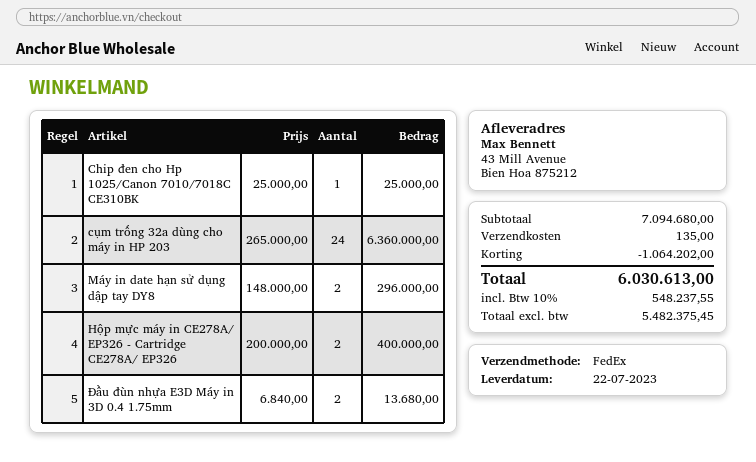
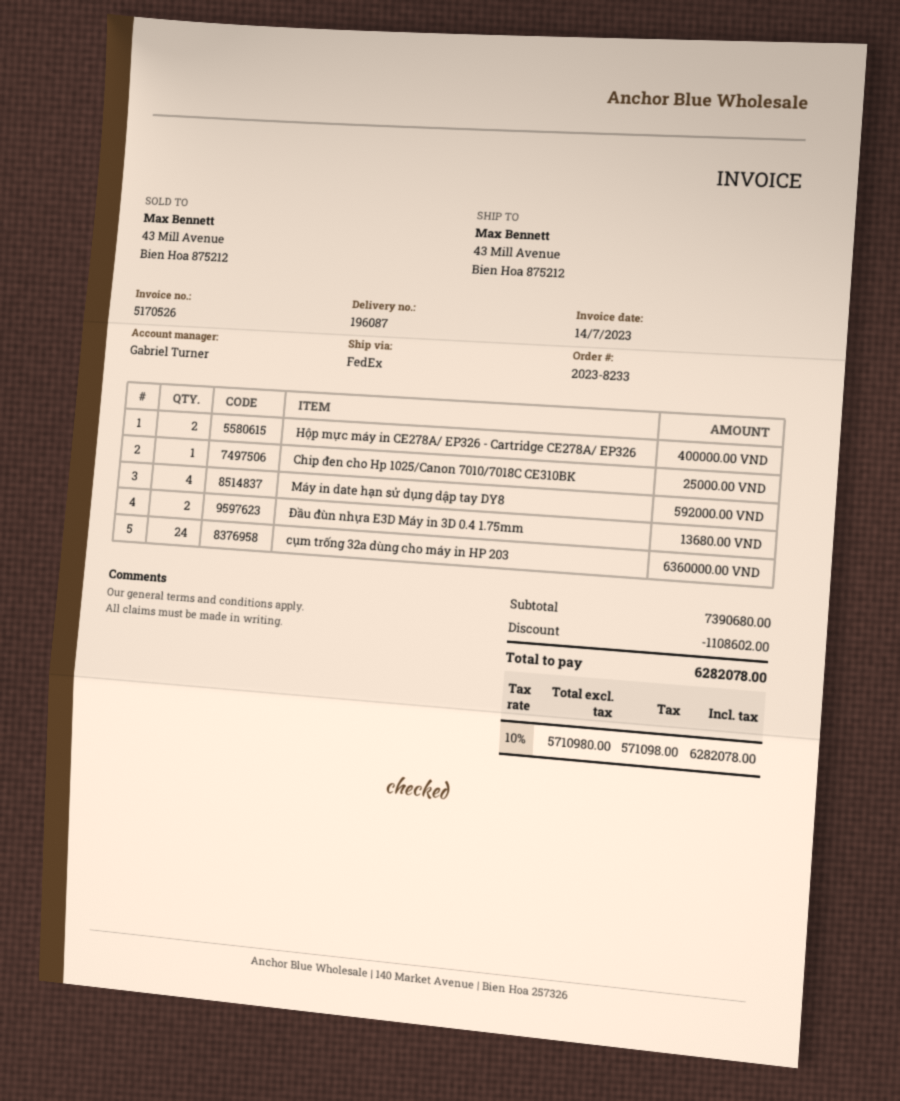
Máy in date hạn sử dụng dập tay DY8: 2 for 296000.00 -> 4 for 592000.00
subtotal: 7094680.00 -> 7390680.00
discount: 1064202.00 -> 1108602.00
shipping: 135.00 -> none
net: 5482375.45 -> 5710980.00
tax: 10% = 548237.55 -> 10% = 571098.00
total: 6030613.00 -> 6282078.00

